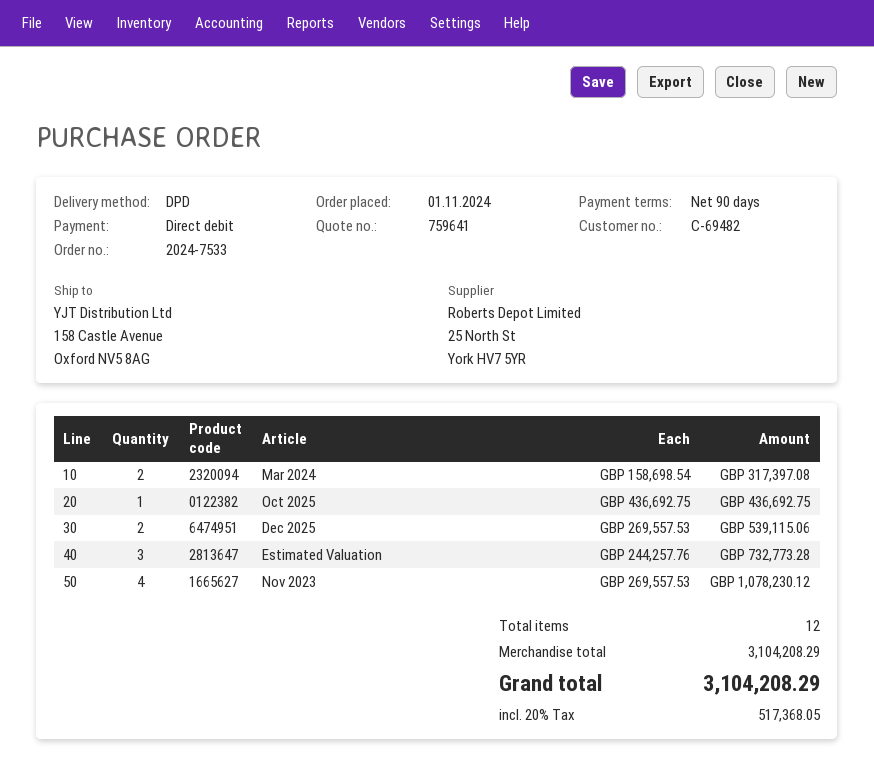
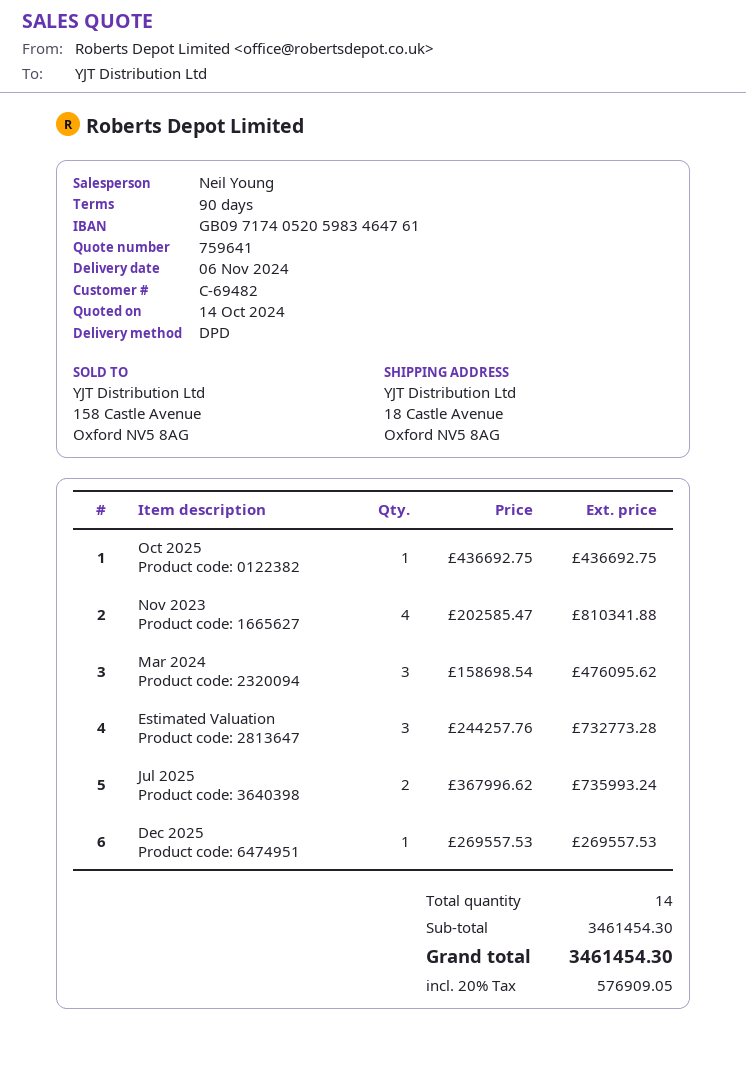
ship to: 158 Castle Avenue, Oxford NV5 8AG -> 18 Castle Avenue, Oxford NV5 8AG
Mar 2024: 2 x 158698.54 = 317397.08 -> 3 x 158698.54 = 476095.62
Dec 2025: 2 x 269557.53 = 539115.06 -> 1 x 269557.53 = 269557.53
Nov 2023: 4 x 269557.53 = 1078230.12 -> 4 x 202585.47 = 810341.88
Jul 2025: none -> 2 x 367996.62 = 735993.24
total quantity: 12 -> 14
subtotal: 3104208.29 -> 3461454.30
tax: 20% = 517368.05 -> 20% = 576909.05
total: 3104208.29 -> 3461454.30

